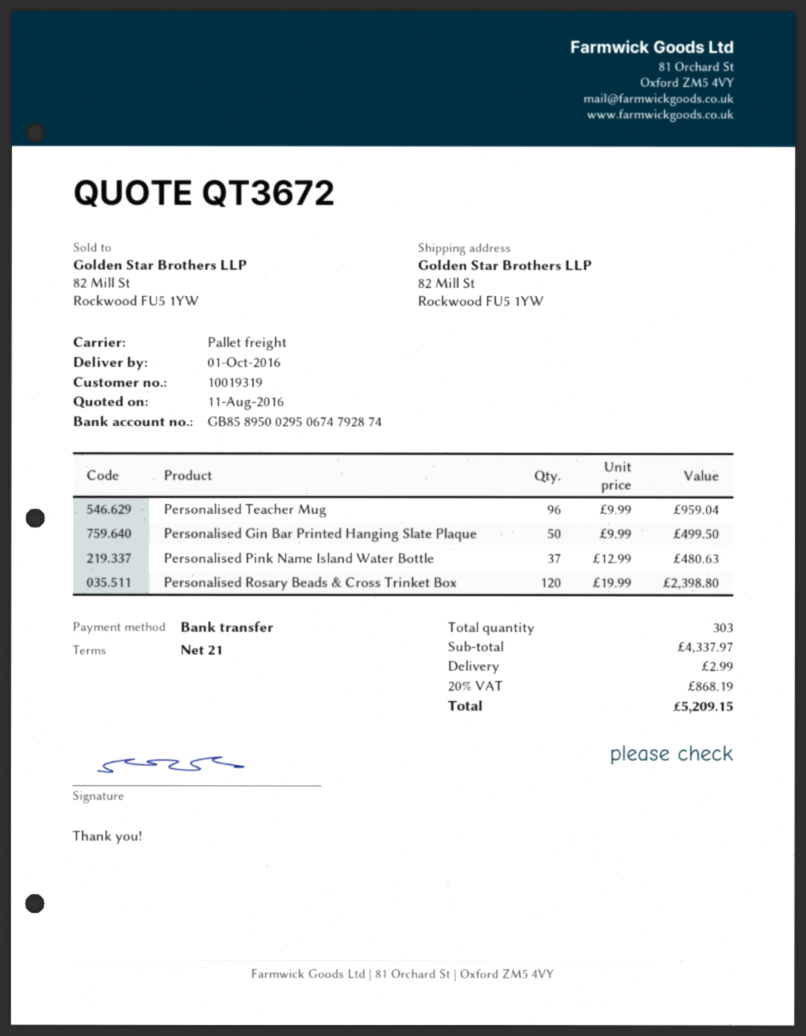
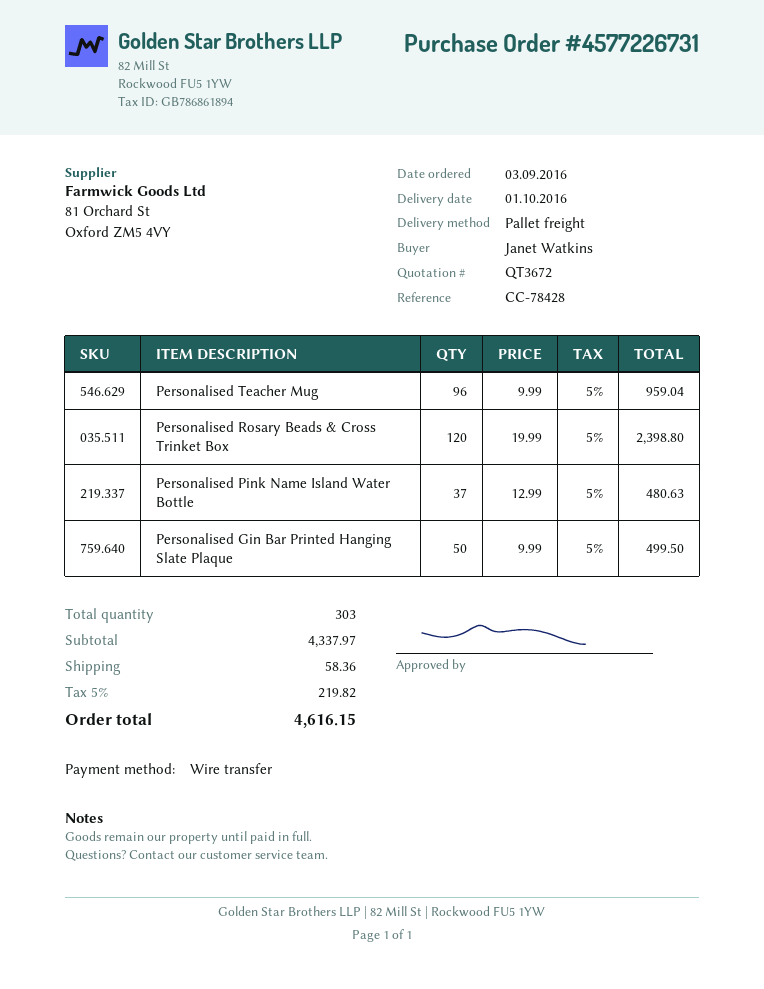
shipping: 2.99 -> 58.36
tax: 20% = 868.19 -> 5% = 219.82
total: 5209.15 -> 4616.15

